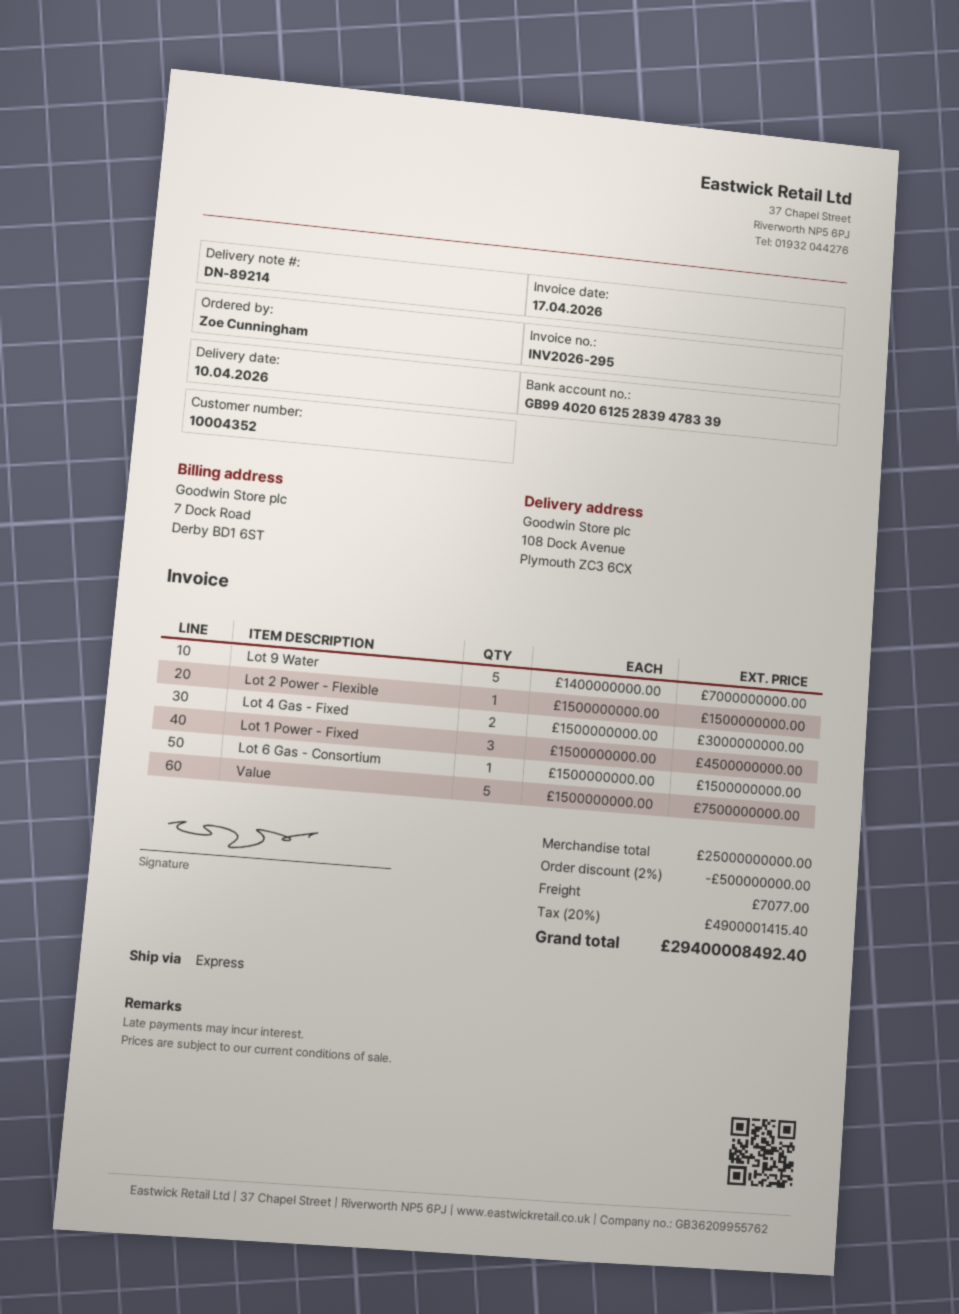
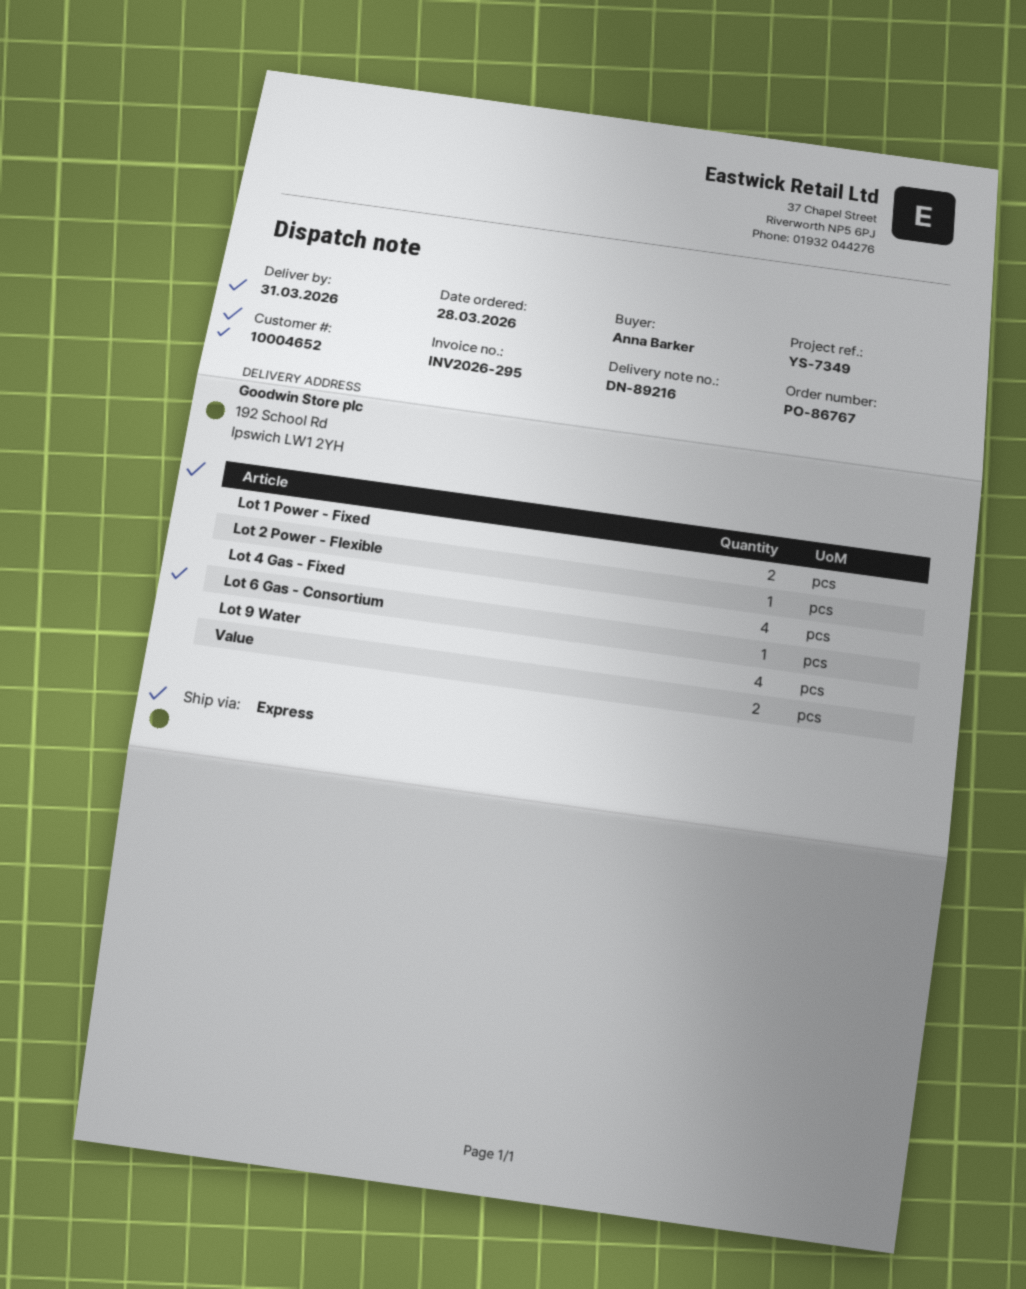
delivery note number: DN-89214 -> DN-89216
delivery date: 2026-04-10 -> 2026-03-31
customer number: 10004352 -> 10004652
ordered by: Zoe Cunningham -> Anna Barker
ship to: 108 Dock Avenue, Plymouth ZC3 6CX -> 192 School Rd, Ipswich LW1 2YH
Lot 9 Water: 5 -> 4
Lot 4 Gas - Fixed: 2 -> 4
Lot 1 Power - Fixed: 3 -> 2
Value: 5 -> 2

